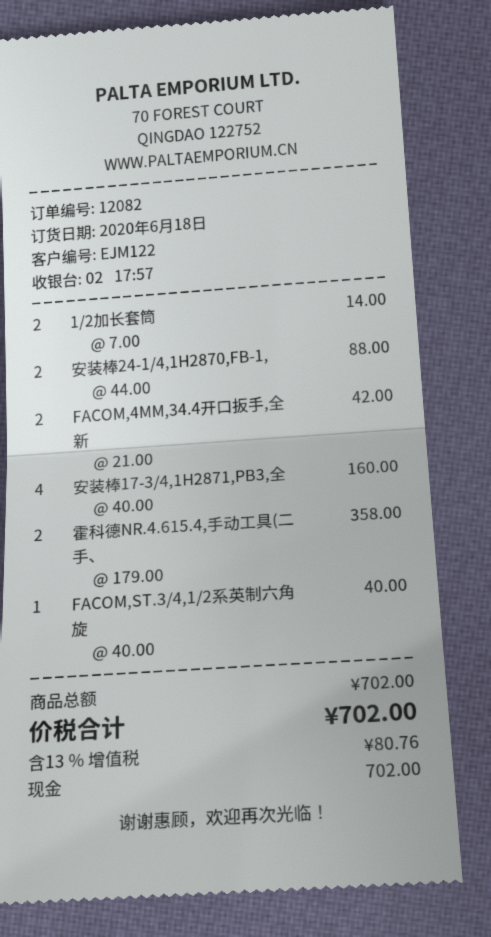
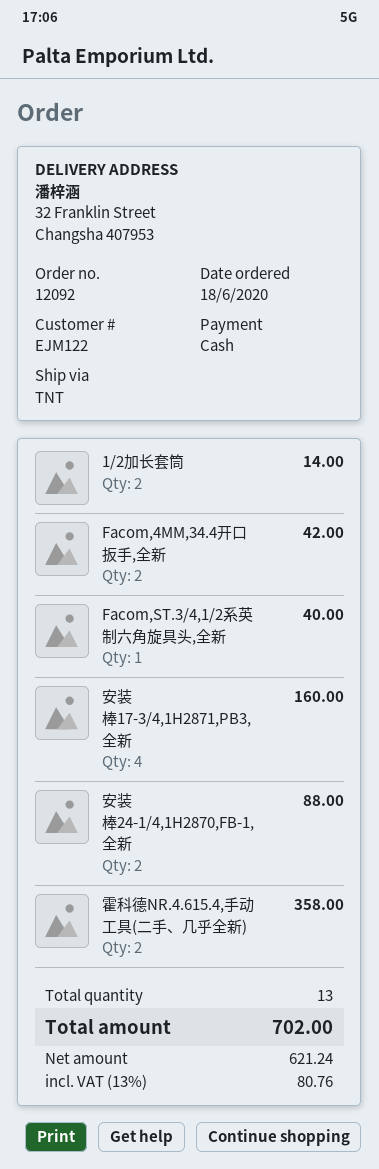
order number: 12082 -> 12092

